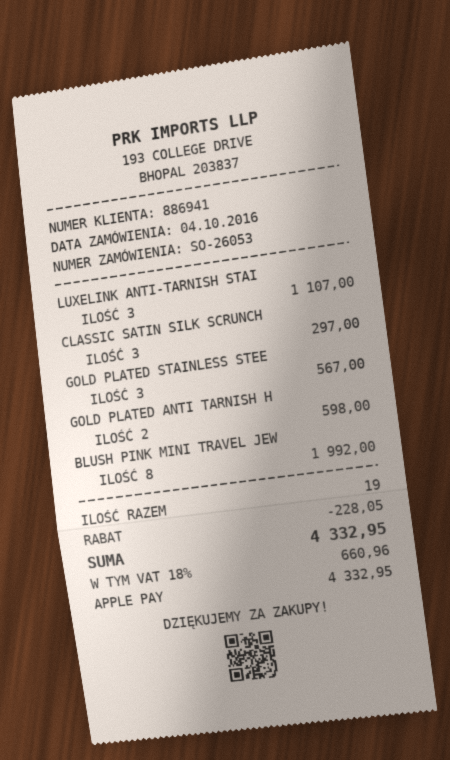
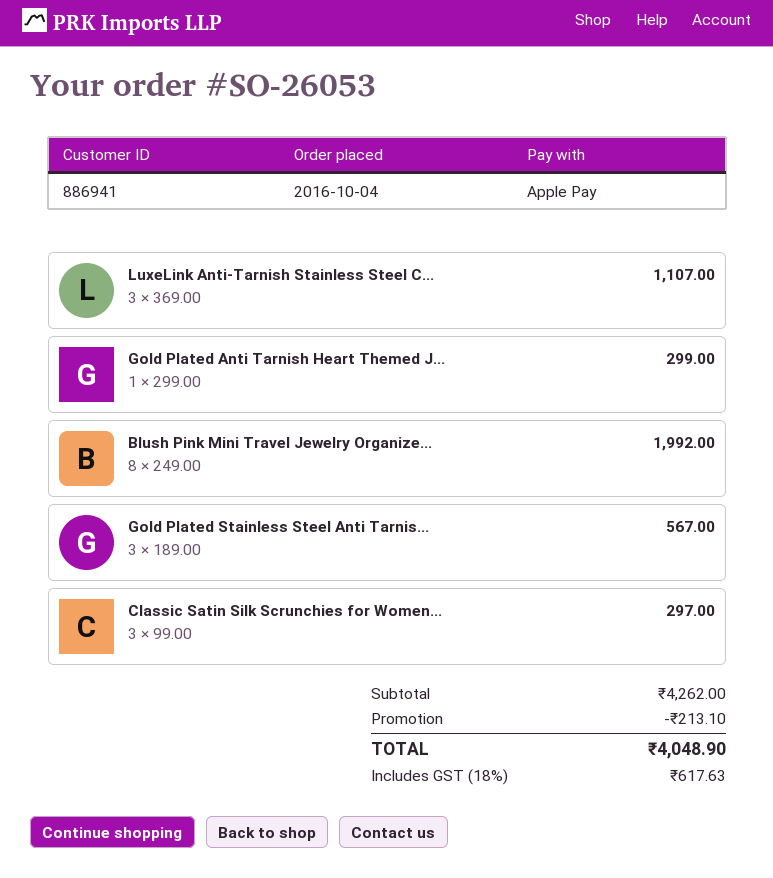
GOLD PLATED ANTI TARNISH H: 2 for 598.00 -> 1 for 299.00
discount: 228.05 -> 213.10
tax: 18% = 660.96 -> 18% = 617.63
total: 4332.95 -> 4048.90

